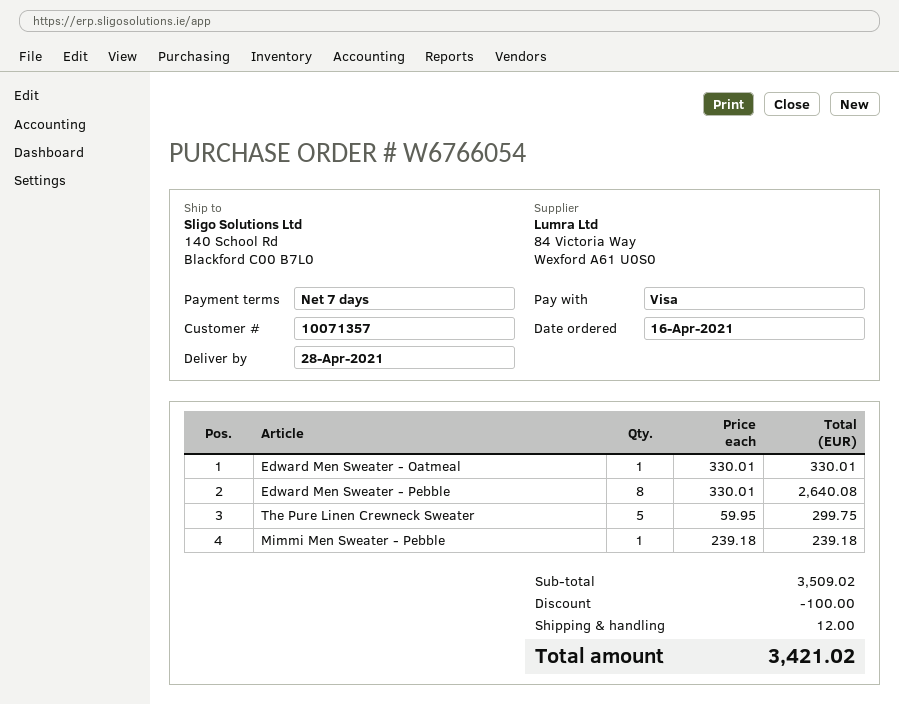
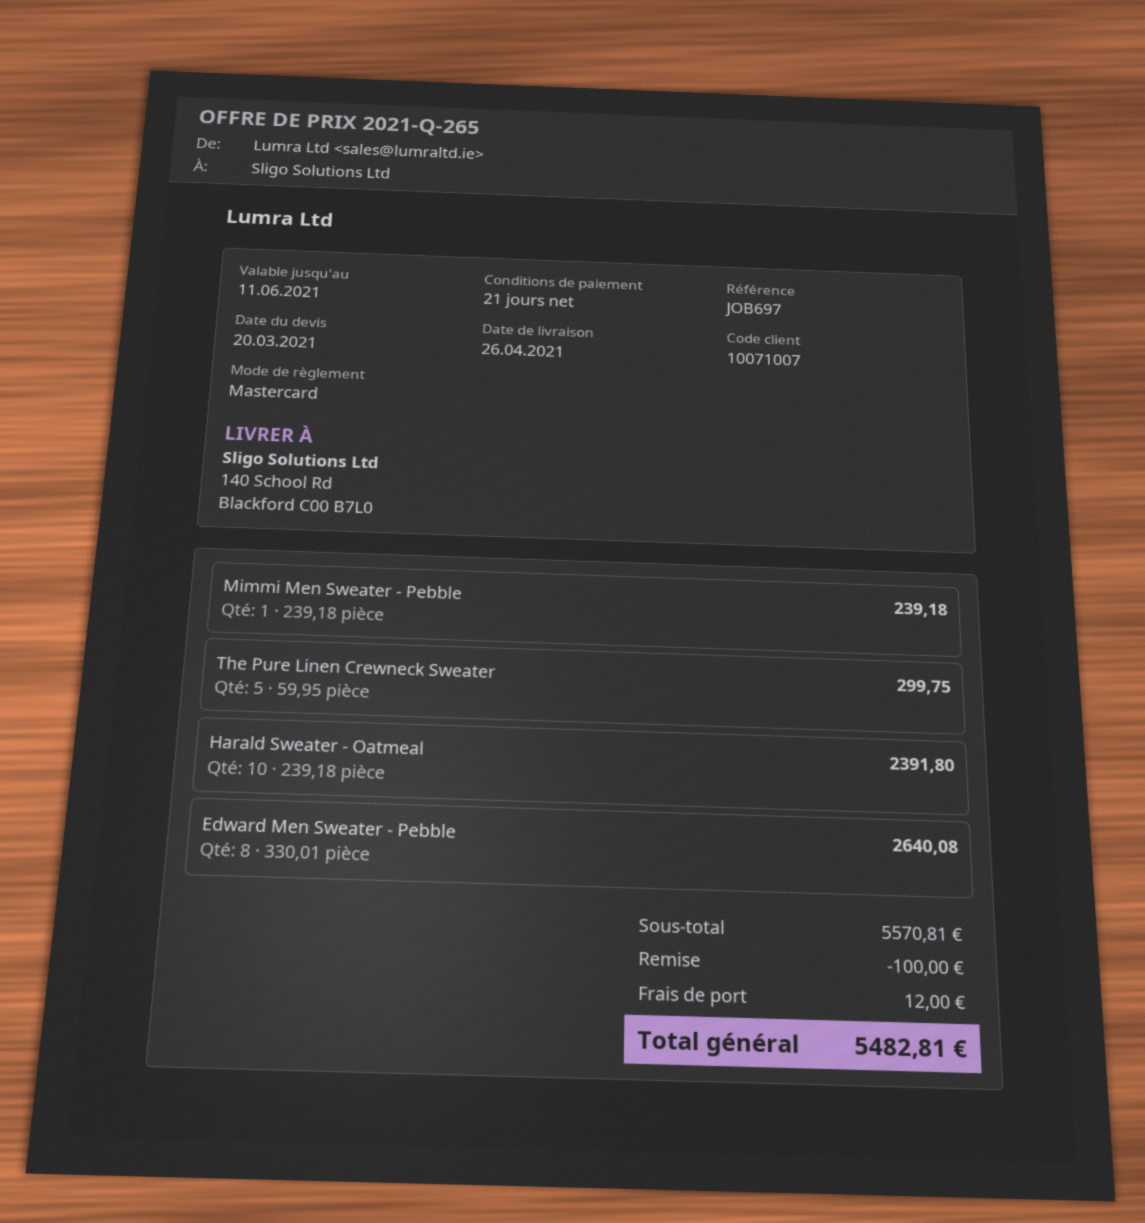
delivery date: 2021-04-28 -> 2021-04-26
payment terms: 7 days -> 21 days
customer number: 10071357 -> 10071007
payment method: Visa -> Mastercard
Edward Men Sweater - Oatmeal: 1 x 330.01 = 330.01 -> none
Harald Sweater - Oatmeal: none -> 10 x 239.18 = 2391.80
subtotal: 3509.02 -> 5570.81
total: 3421.02 -> 5482.81

